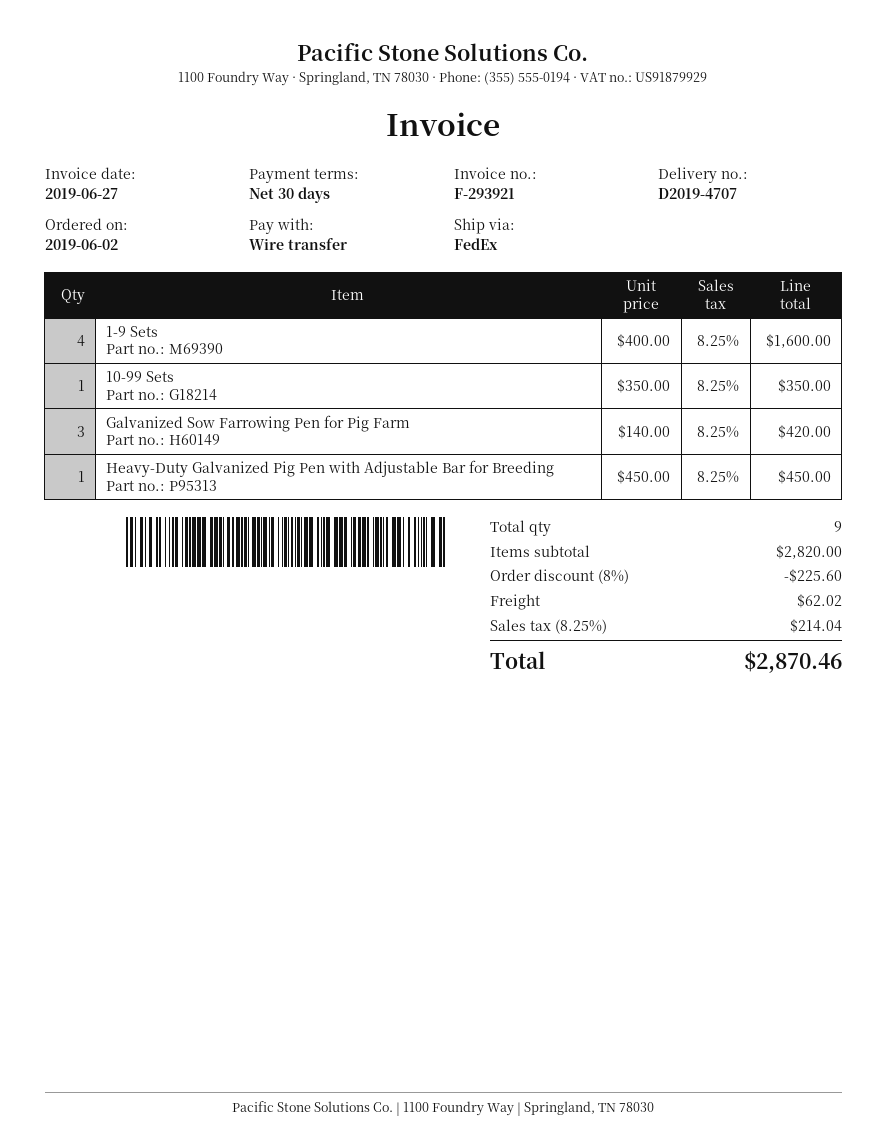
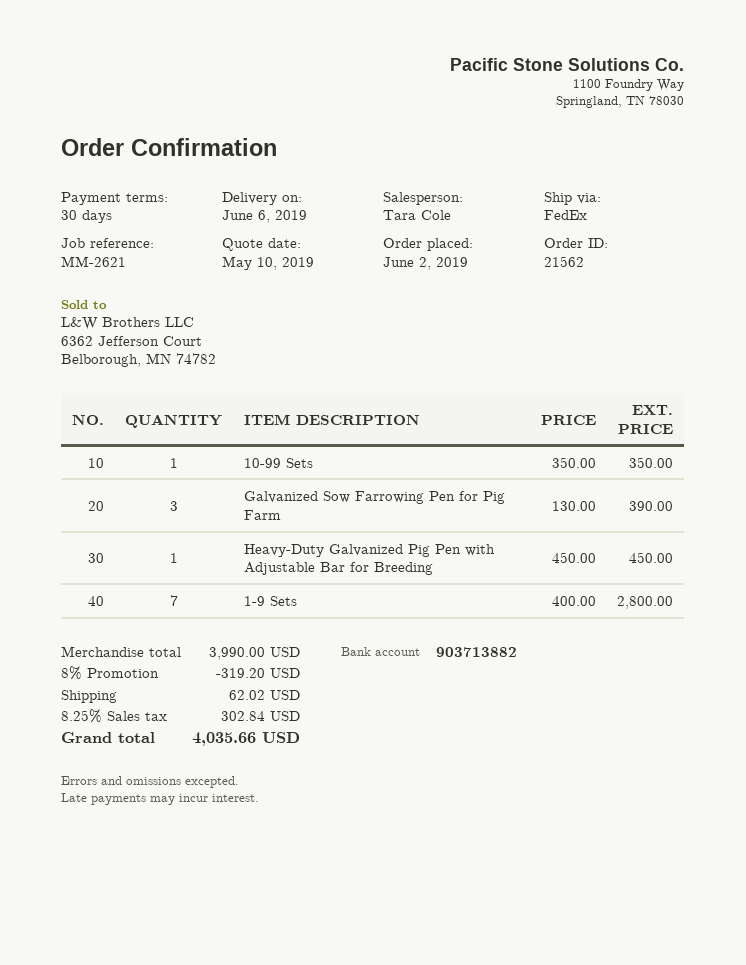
1-9 Sets: 4 x 400.00 = 1600.00 -> 7 x 400.00 = 2800.00
Galvanized Sow Farrowing Pen for Pig Farm: 3 x 140.00 = 420.00 -> 3 x 130.00 = 390.00
subtotal: 2820.00 -> 3990.00
discount: 8% = 225.60 -> 8% = 319.20
tax: 8.25% = 214.04 -> 8.25% = 302.84
total: 2870.46 -> 4035.66

